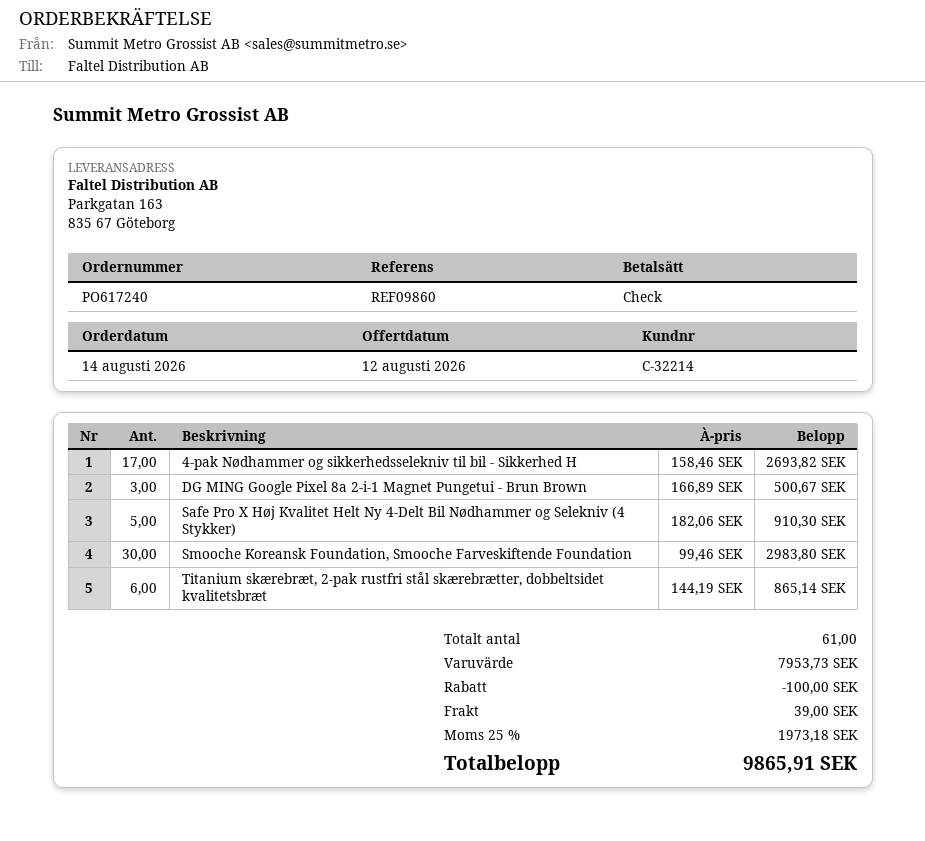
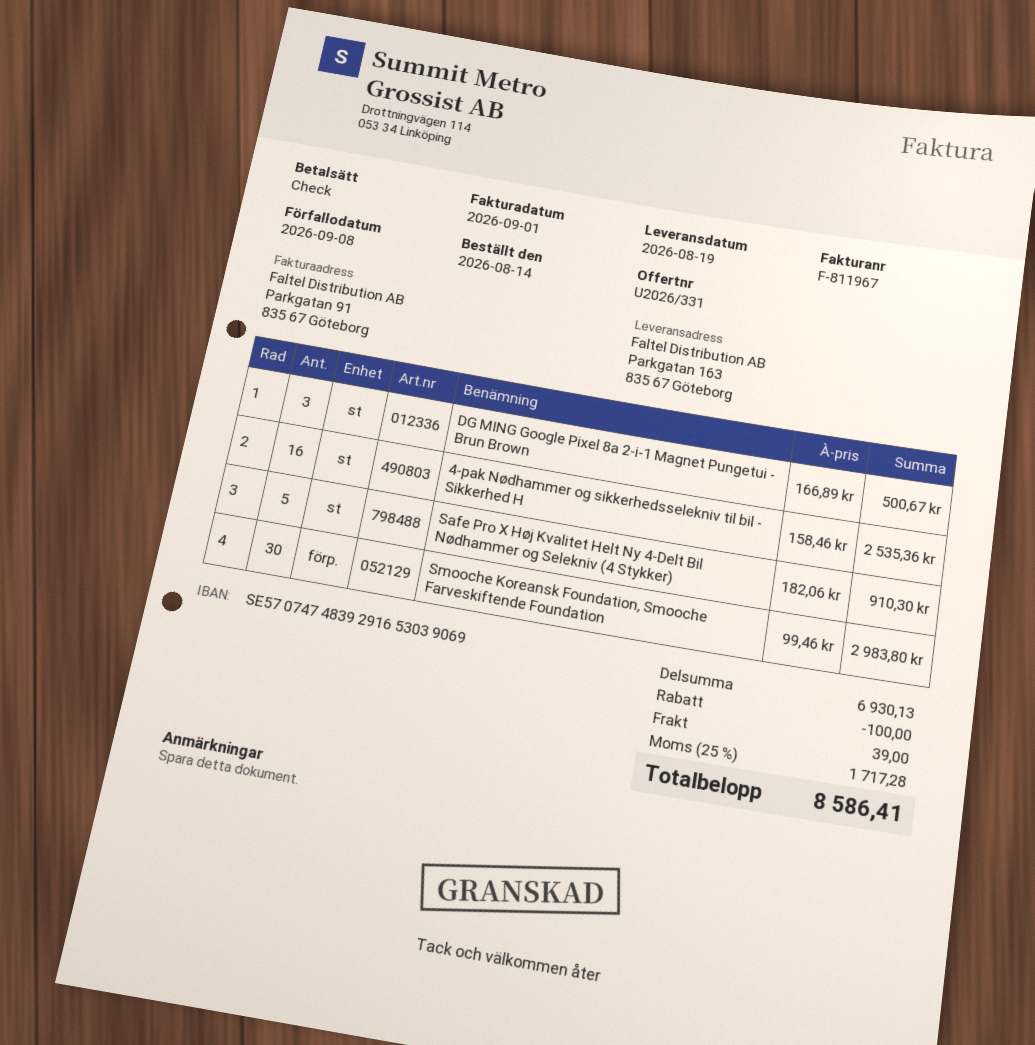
4-pak Nødhammer og sikkerhedsselekniv til bil - Sikkerhed H: 17 x 158.46 = 2693.82 -> 16 x 158.46 = 2535.36
Titanium skærebræt, 2-pak rustfri stål skærebrætter, dobbeltsidet kvalitetsbræt: 6 x 144.19 = 865.14 -> none
subtotal: 7953.73 -> 6930.13
tax: 25% = 1973.18 -> 25% = 1717.28
total: 9865.91 -> 8586.41

